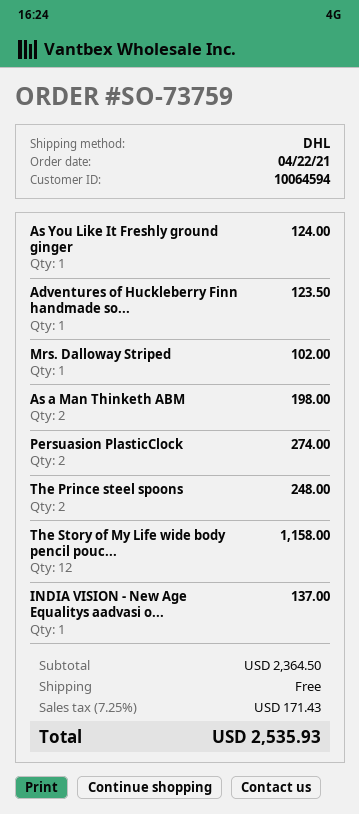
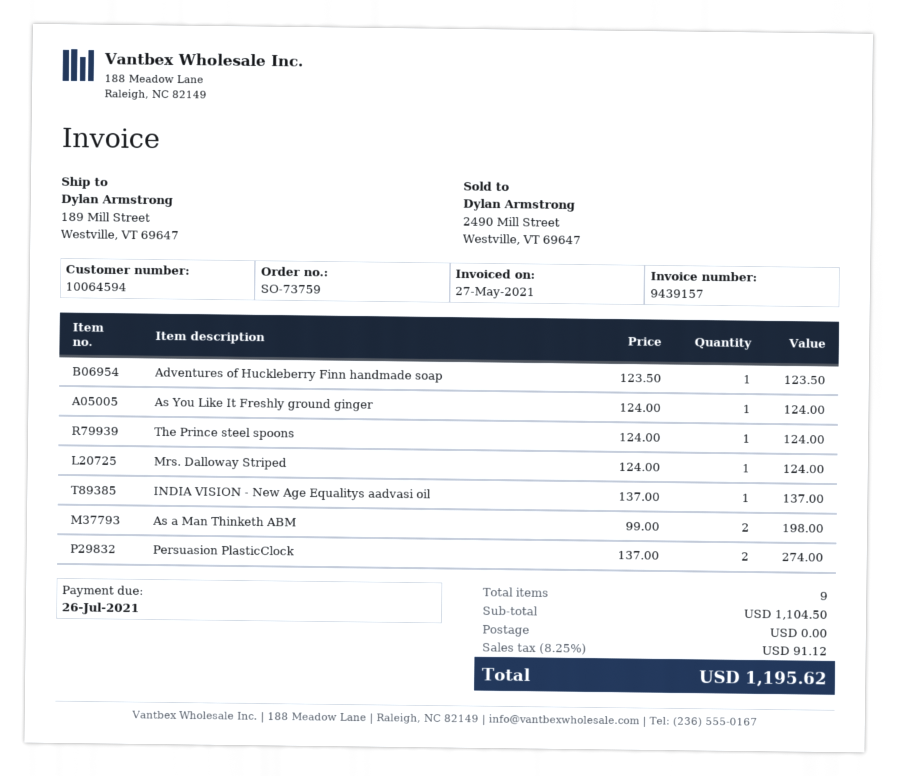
Mrs. Dalloway Striped: 1 for 102.00 -> 1 for 124.00
The Prince steel spoons: 2 for 248.00 -> 1 for 124.00
The Story of My Life wide body pencil pouc...: 12 for 1158.00 -> none
subtotal: 2364.50 -> 1104.50
tax: 7.25% = 171.43 -> 8.25% = 91.12
total: 2535.93 -> 1195.62

